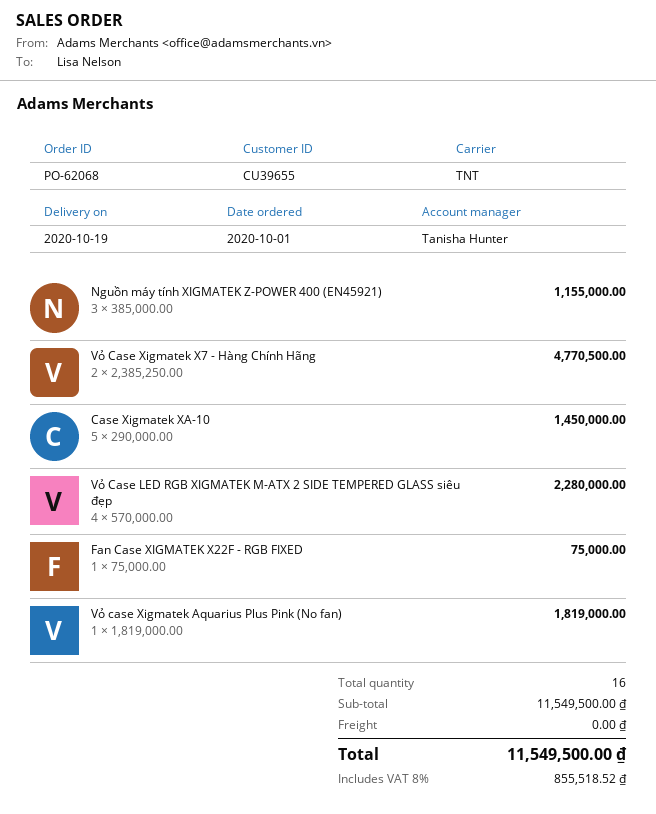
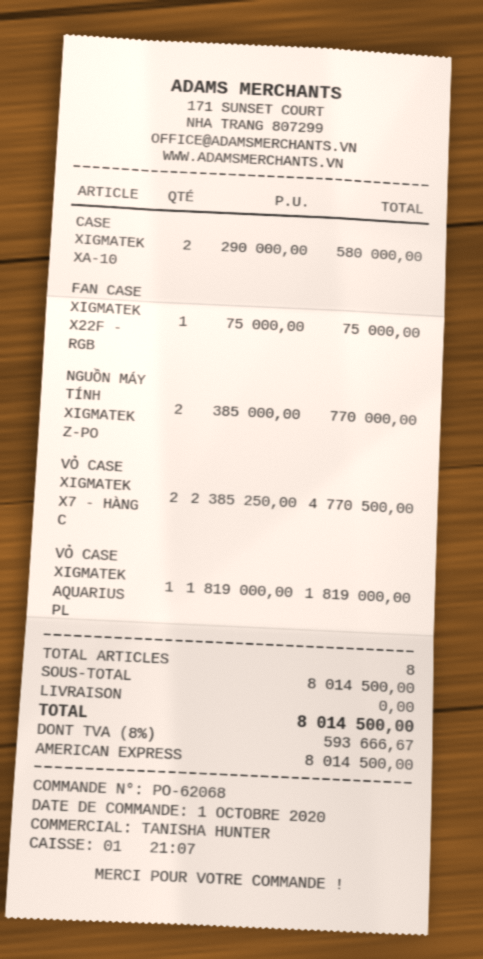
Nguồn máy tính XIGMATEK Z-POWER 400 (EN45921): 3 x 385000.00 = 1155000.00 -> 2 x 385000.00 = 770000.00
Case Xigmatek XA-10: 5 x 290000.00 = 1450000.00 -> 2 x 290000.00 = 580000.00
Vỏ Case LED RGB XIGMATEK M-ATX 2 SIDE TEMPERED GLASS siêu đẹp: 4 x 570000.00 = 2280000.00 -> none
total quantity: 16 -> 8
subtotal: 11549500.00 -> 8014500.00
tax: 8% = 855518.52 -> 8% = 593666.67
total: 11549500.00 -> 8014500.00

